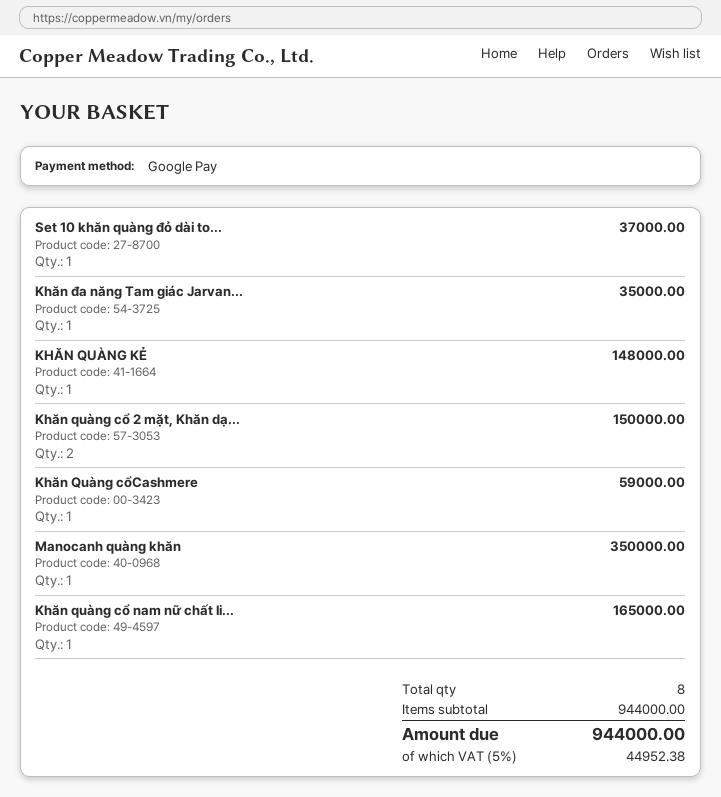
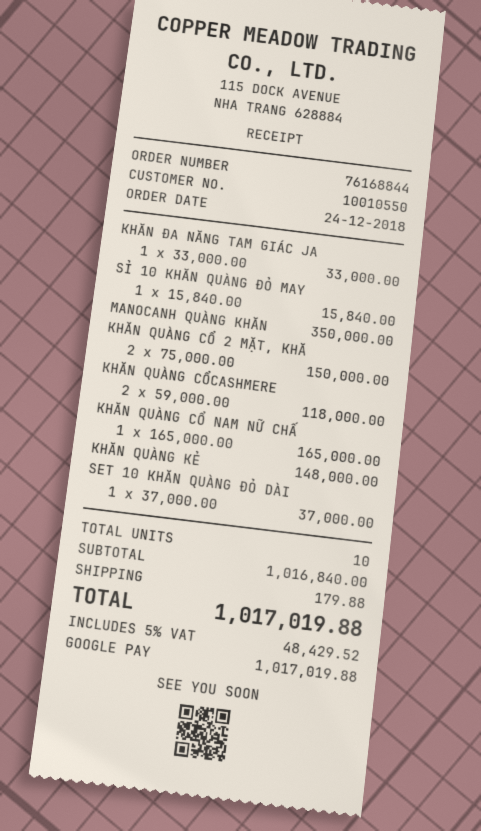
Khăn đa năng Tam giác Jarvan...: 1 for 35000.00 -> 1 for 33000.00
Khăn Quàng cổCashmere: 1 for 59000.00 -> 2 for 118000.00
SỈ 10 KHĂN QUÀNG ĐỎ MAY: none -> 1 for 15840.00
total quantity: 8 -> 10
subtotal: 944000.00 -> 1016840.00
shipping: none -> 179.88
tax: 5% = 44952.38 -> 5% = 48429.52
total: 944000.00 -> 1017019.88

